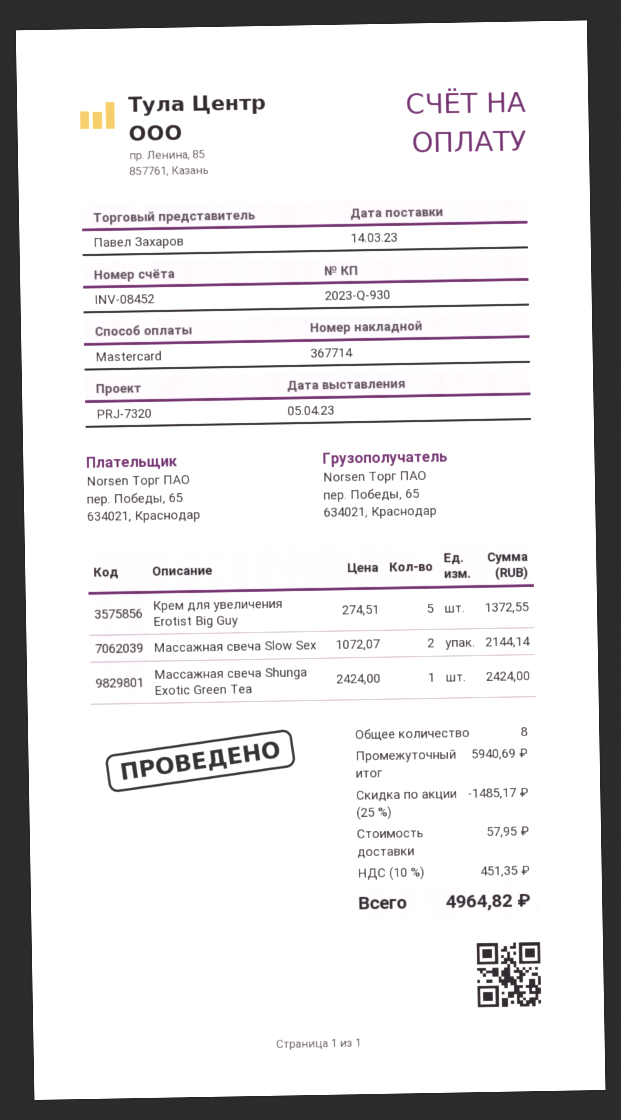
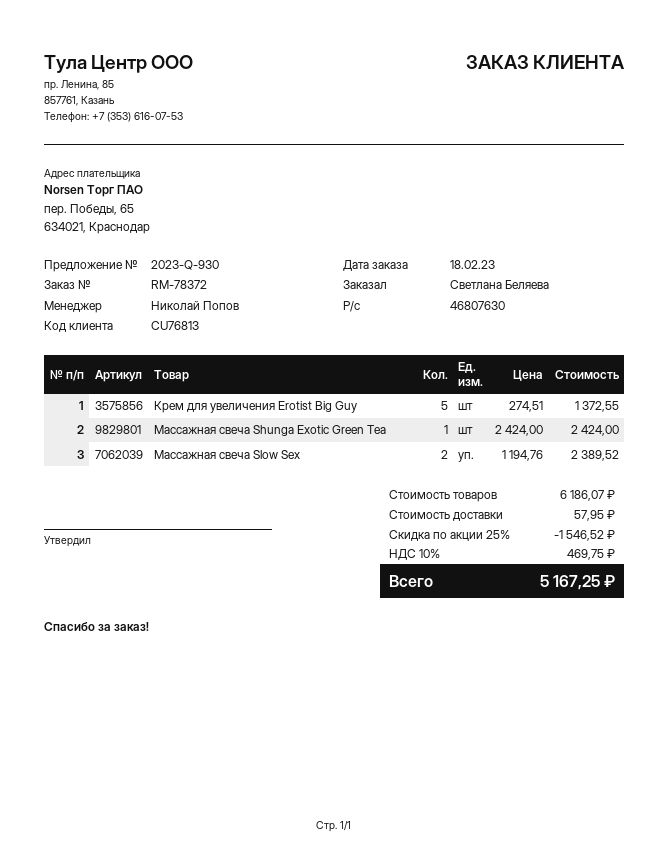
sales rep: Павел Захаров -> Николай Попов
Массажная свеча Slow Sex: 2 x 1072.07 = 2144.14 -> 2 x 1194.76 = 2389.52
subtotal: 5940.69 -> 6186.07
discount: 25% = 1485.17 -> 25% = 1546.52
tax: 10% = 451.35 -> 10% = 469.75
total: 4964.82 -> 5167.25

